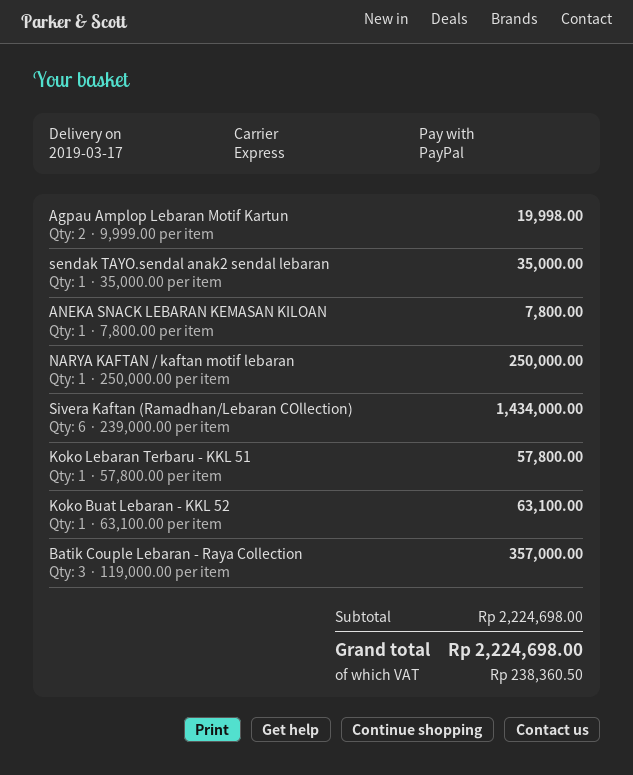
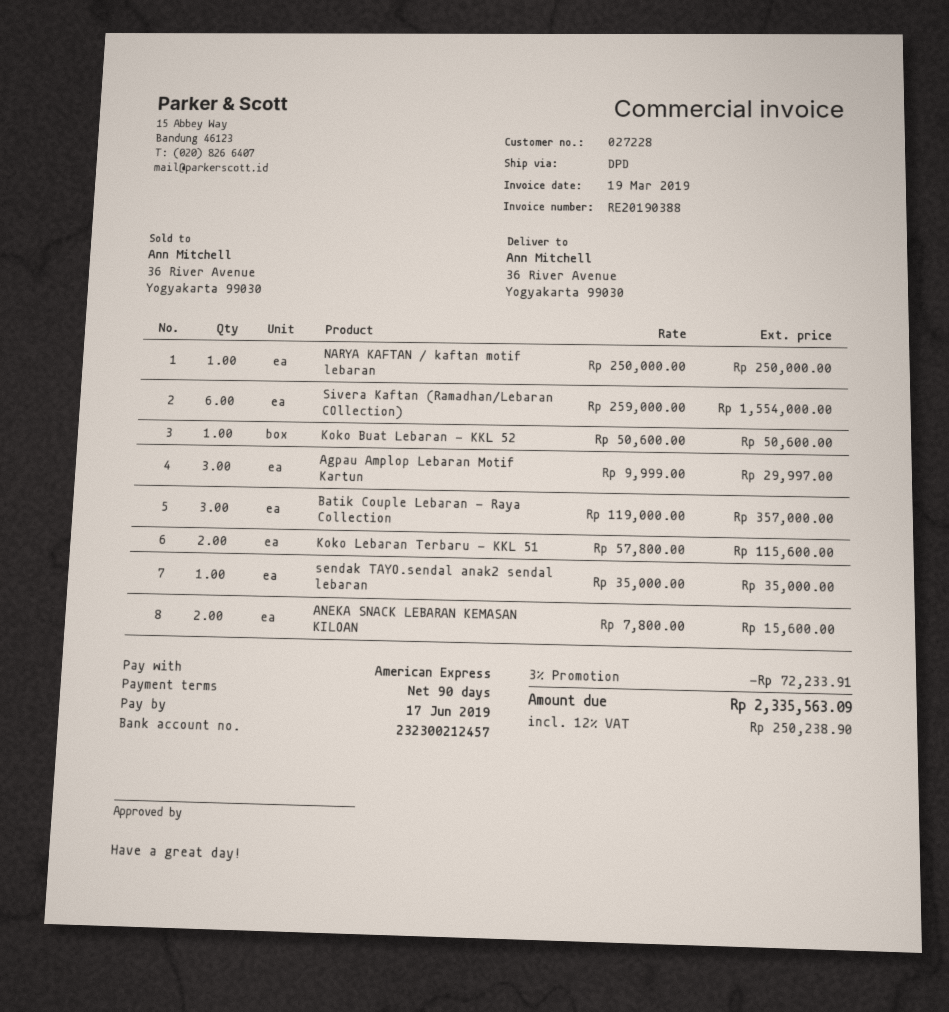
payment method: PayPal -> American Express
shipping method: express -> DPD
Agpau Amplop Lebaran Motif Kartun: 2 x 9999.00 = 19998.00 -> 3 x 9999.00 = 29997.00
ANEKA SNACK LEBARAN KEMASAN KILOAN: 1 x 7800.00 = 7800.00 -> 2 x 7800.00 = 15600.00
Sivera Kaftan (Ramadhan/Lebaran COllection): 6 x 239000.00 = 1434000.00 -> 6 x 259000.00 = 1554000.00
Koko Lebaran Terbaru - KKL 51: 1 x 57800.00 = 57800.00 -> 2 x 57800.00 = 115600.00
Koko Buat Lebaran - KKL 52: 1 x 63100.00 = 63100.00 -> 1 x 50600.00 = 50600.00
discount: none -> 3% = 72233.91
tax: 238360.50 -> 250238.90
total: 2224698.00 -> 2335563.09

